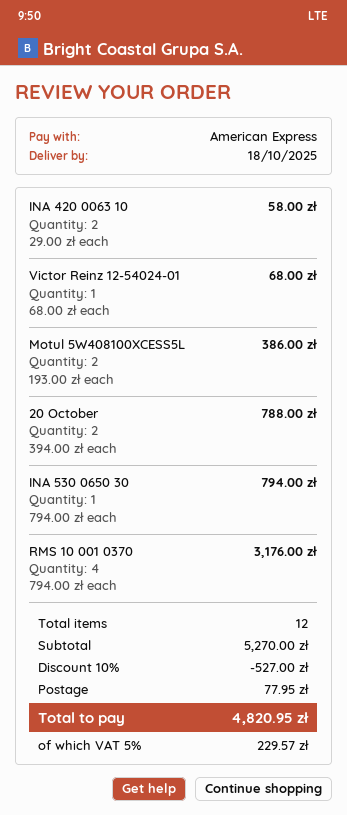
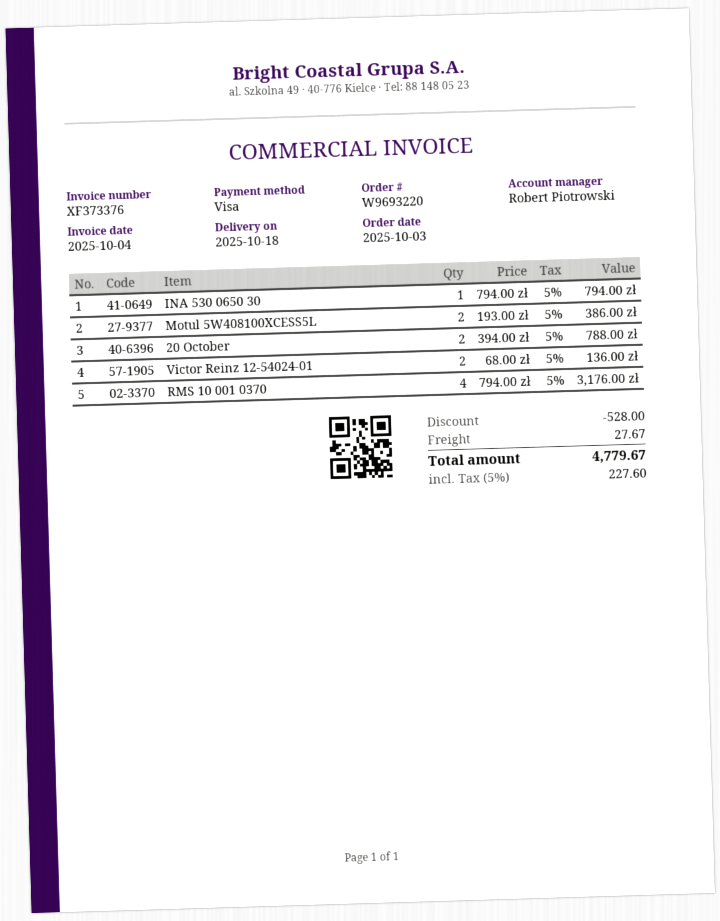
payment method: American Express -> Visa
INA 420 0063 10: 2 x 29.00 = 58.00 -> none
Victor Reinz 12-54024-01: 1 x 68.00 = 68.00 -> 2 x 68.00 = 136.00
discount: 527.00 -> 528.00
shipping: 77.95 -> 27.67
tax: 5% = 229.57 -> 5% = 227.60
total: 4820.95 -> 4779.67

